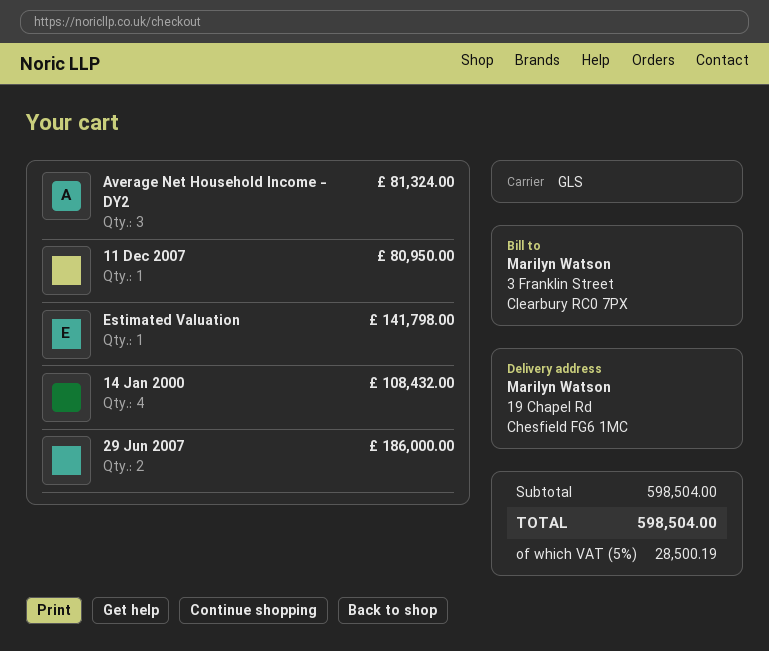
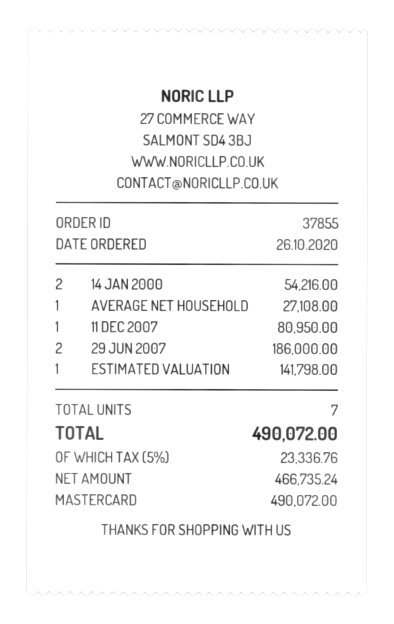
Average Net Household Income - DY2: 3 for 81324.00 -> 1 for 27108.00
14 Jan 2000: 4 for 108432.00 -> 2 for 54216.00
tax: 5% = 28500.19 -> 5% = 23336.76
total: 598504.00 -> 490072.00

